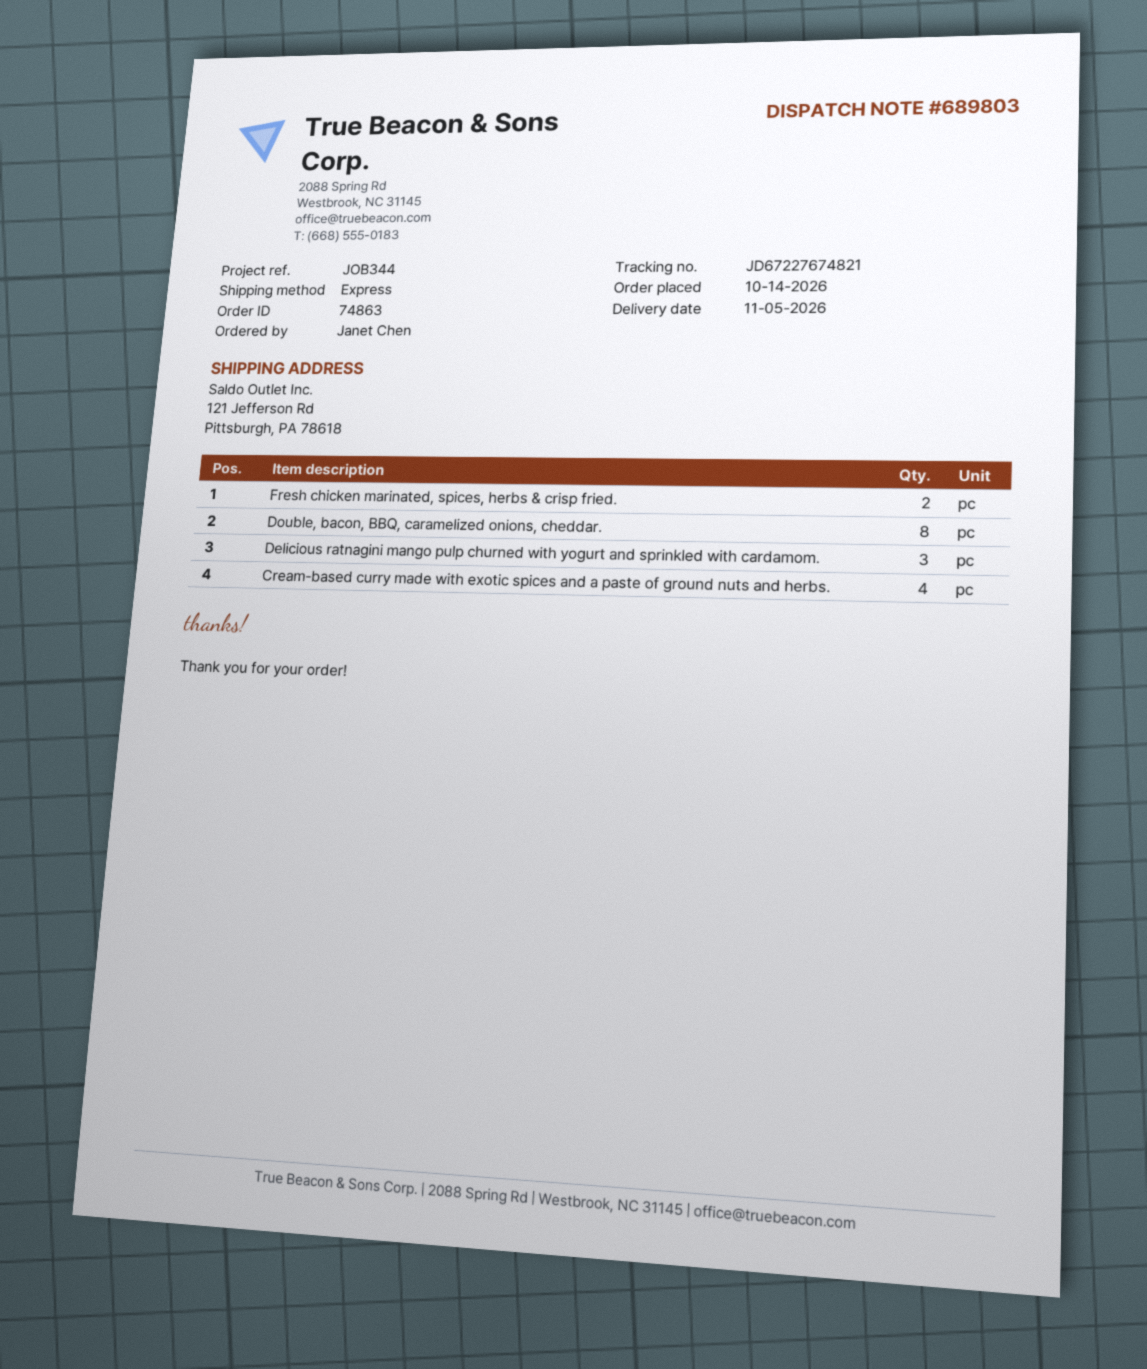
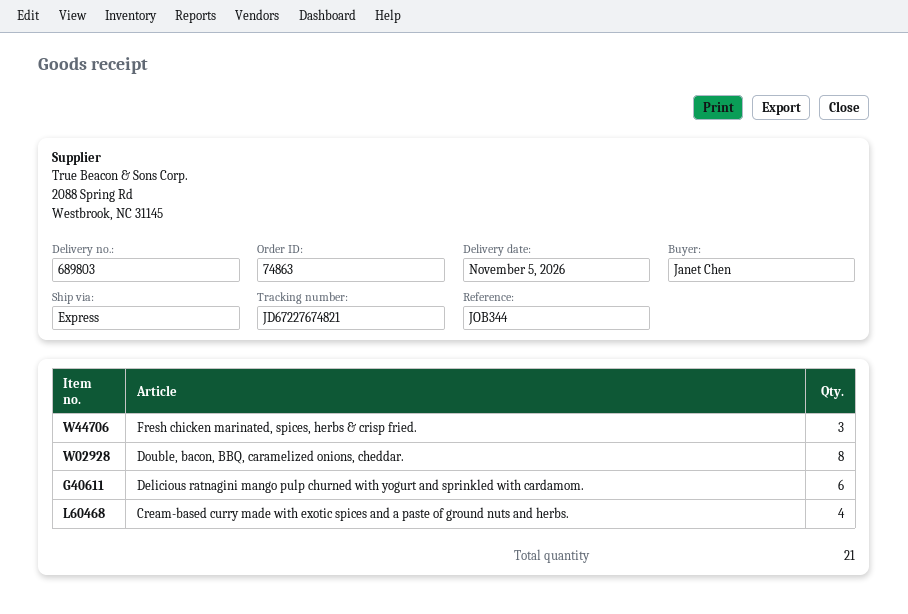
Fresh chicken marinated, spices, herbs & crisp fried.: 2 -> 3
Delicious ratnagini mango pulp churned with yogurt and sprinkled with cardamom.: 3 -> 6

